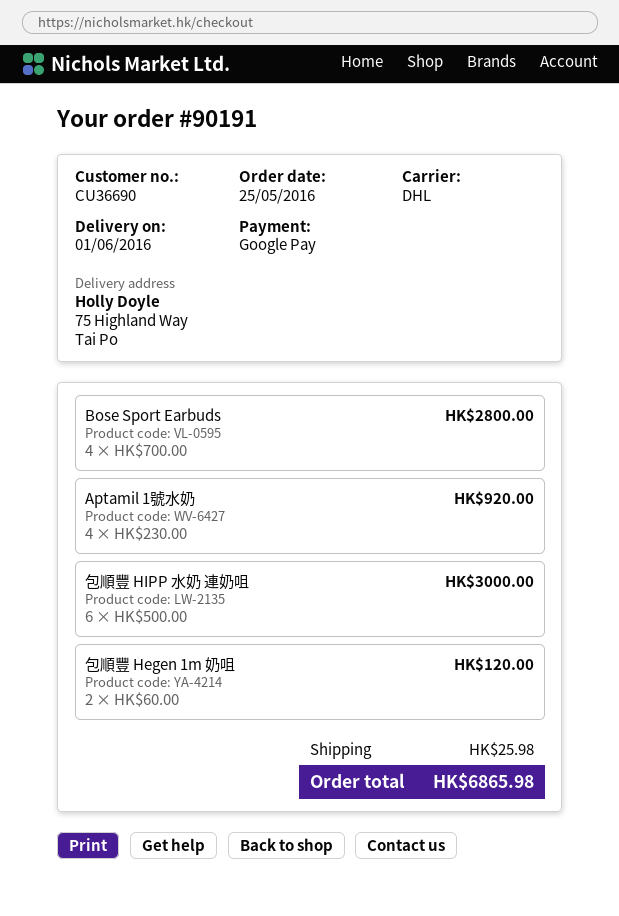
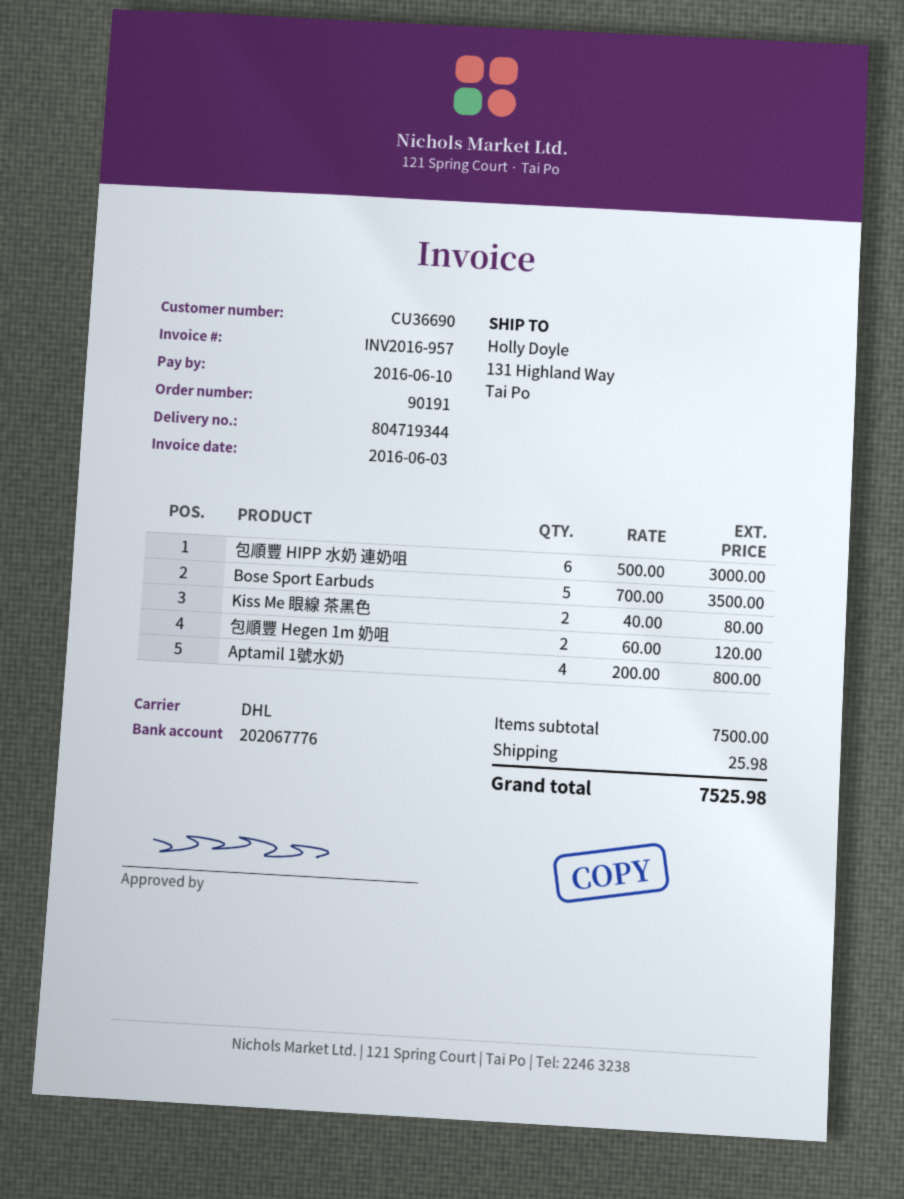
ship to: 75 Highland Way, Tai Po -> 131 Highland Way, Tai Po
Bose Sport Earbuds: 4 x 700.00 = 2800.00 -> 5 x 700.00 = 3500.00
Aptamil 1號水奶: 4 x 230.00 = 920.00 -> 4 x 200.00 = 800.00
Kiss Me 眼線 茶黑色: none -> 2 x 40.00 = 80.00
total: 6865.98 -> 7525.98

